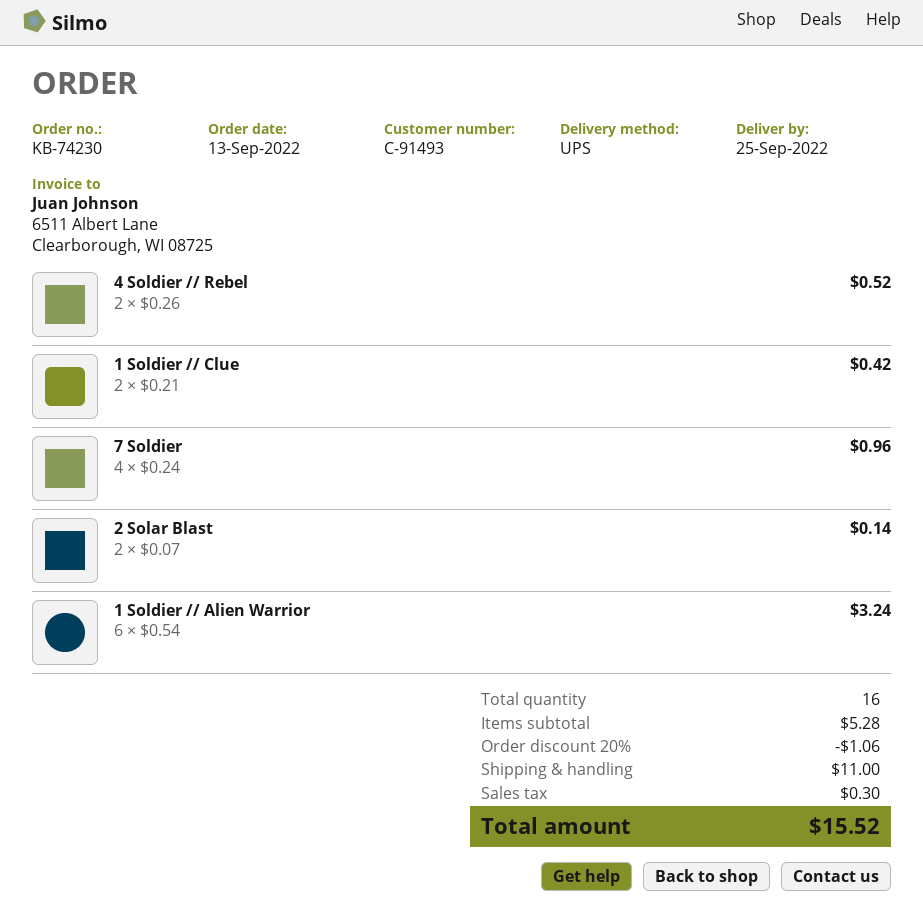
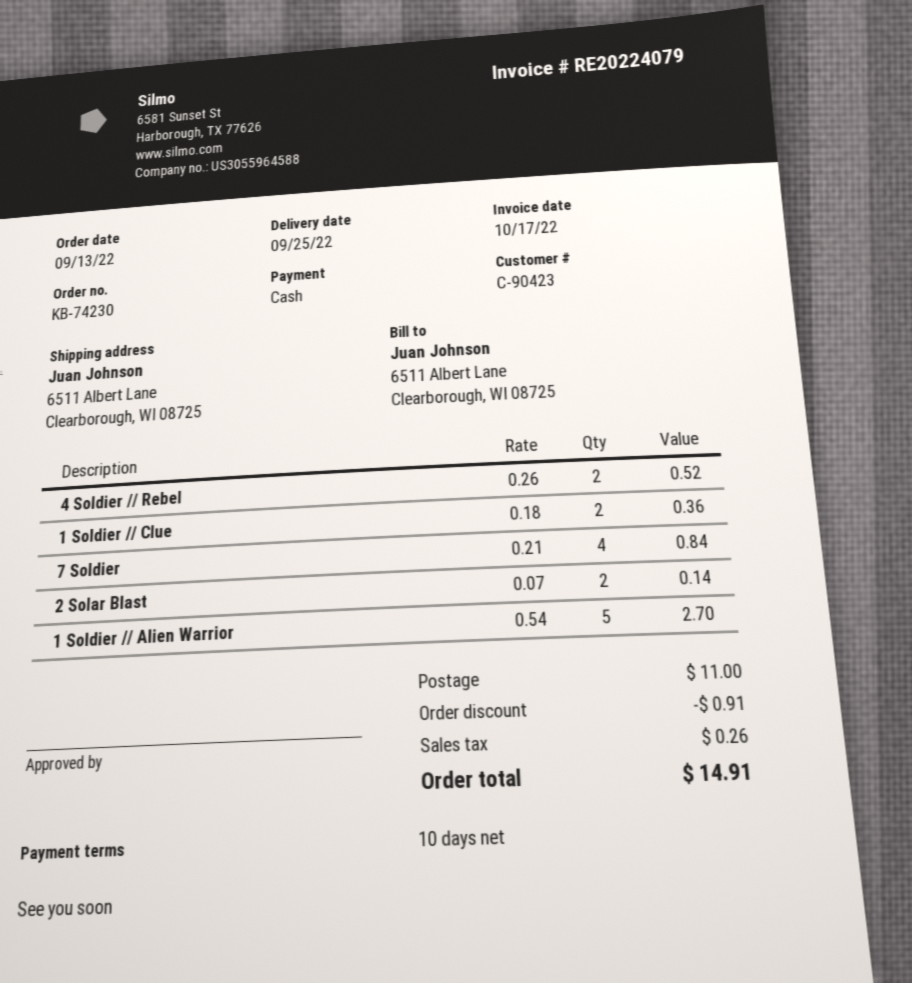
customer number: C-91493 -> C-90423
1 Soldier // Clue: 2 x 0.21 = 0.42 -> 2 x 0.18 = 0.36
7 Soldier: 4 x 0.24 = 0.96 -> 4 x 0.21 = 0.84
1 Soldier // Alien Warrior: 6 x 0.54 = 3.24 -> 5 x 0.54 = 2.70
discount: 1.06 -> 0.91
tax: 0.30 -> 0.26
total: 15.52 -> 14.91

